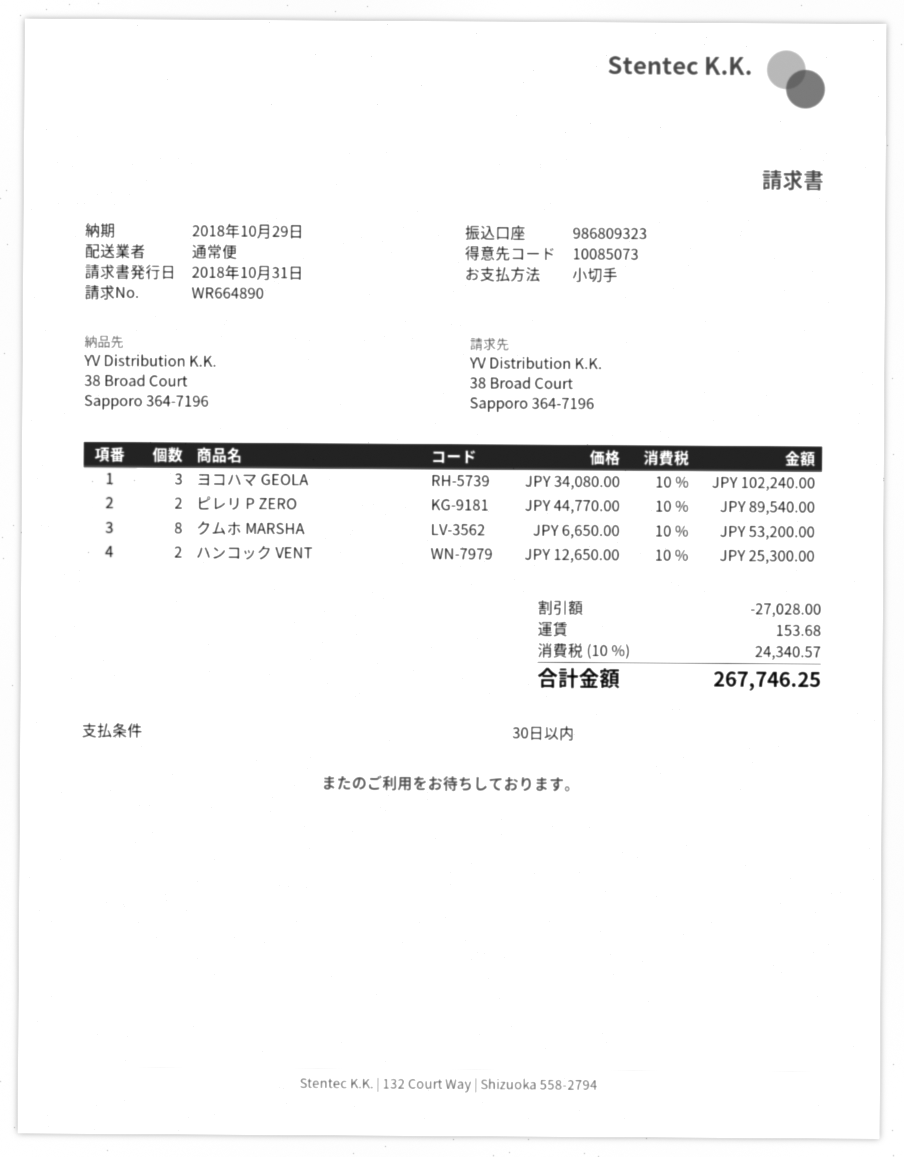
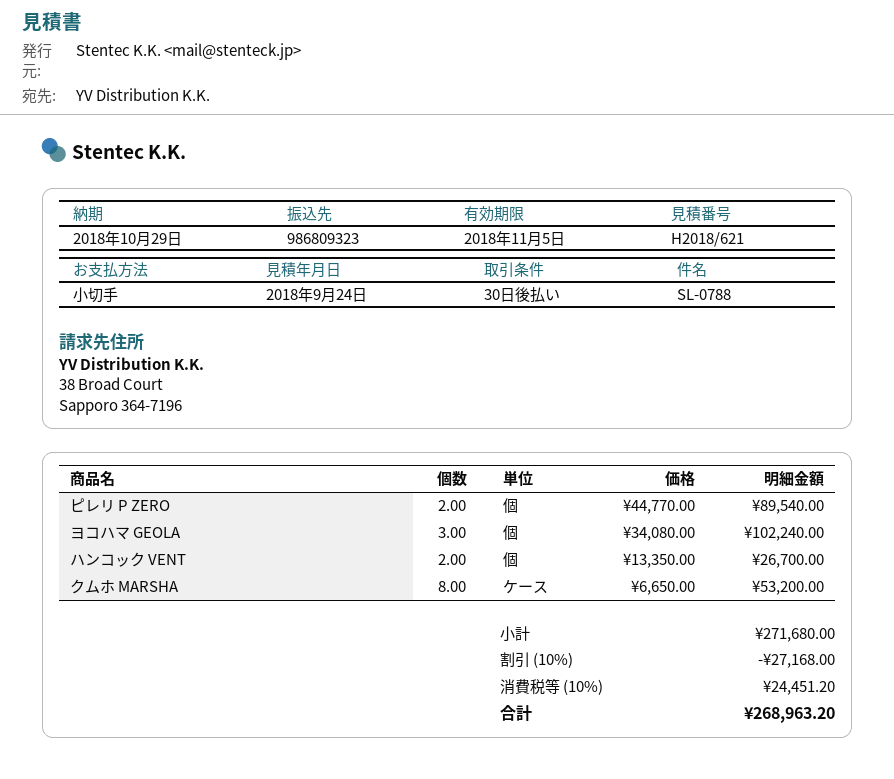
ハンコック VENT: 2 x 12650.00 = 25300.00 -> 2 x 13350.00 = 26700.00
discount: 27028.00 -> 27168.00
shipping: 153.68 -> none
tax: 10% = 24340.57 -> 10% = 24451.20
total: 267746.25 -> 268963.20

